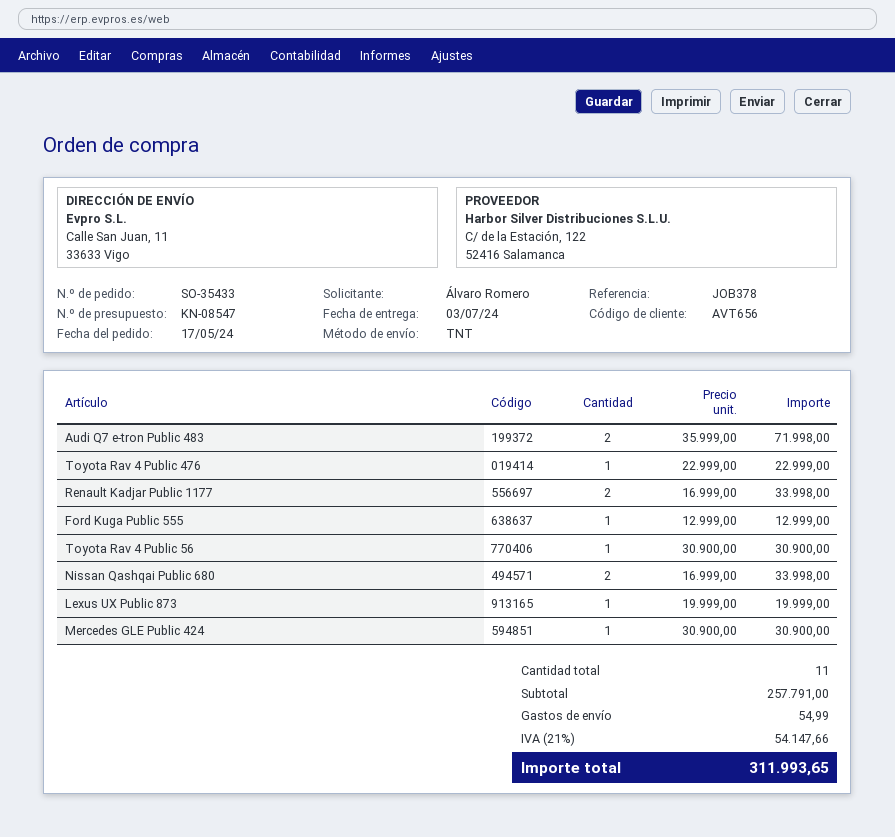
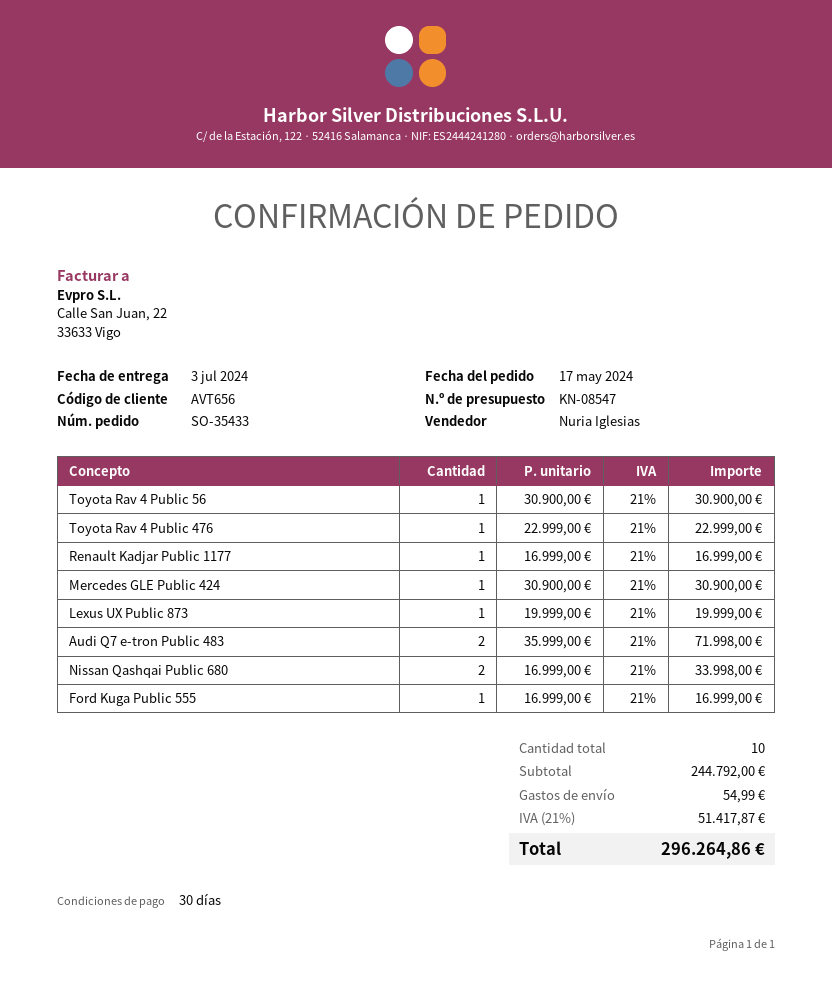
Renault Kadjar Public 1177: 2 x 16999.00 = 33998.00 -> 1 x 16999.00 = 16999.00
Ford Kuga Public 555: 1 x 12999.00 = 12999.00 -> 1 x 16999.00 = 16999.00
total quantity: 11 -> 10
subtotal: 257791.00 -> 244792.00
tax: 21% = 54147.66 -> 21% = 51417.87
total: 311993.65 -> 296264.86

